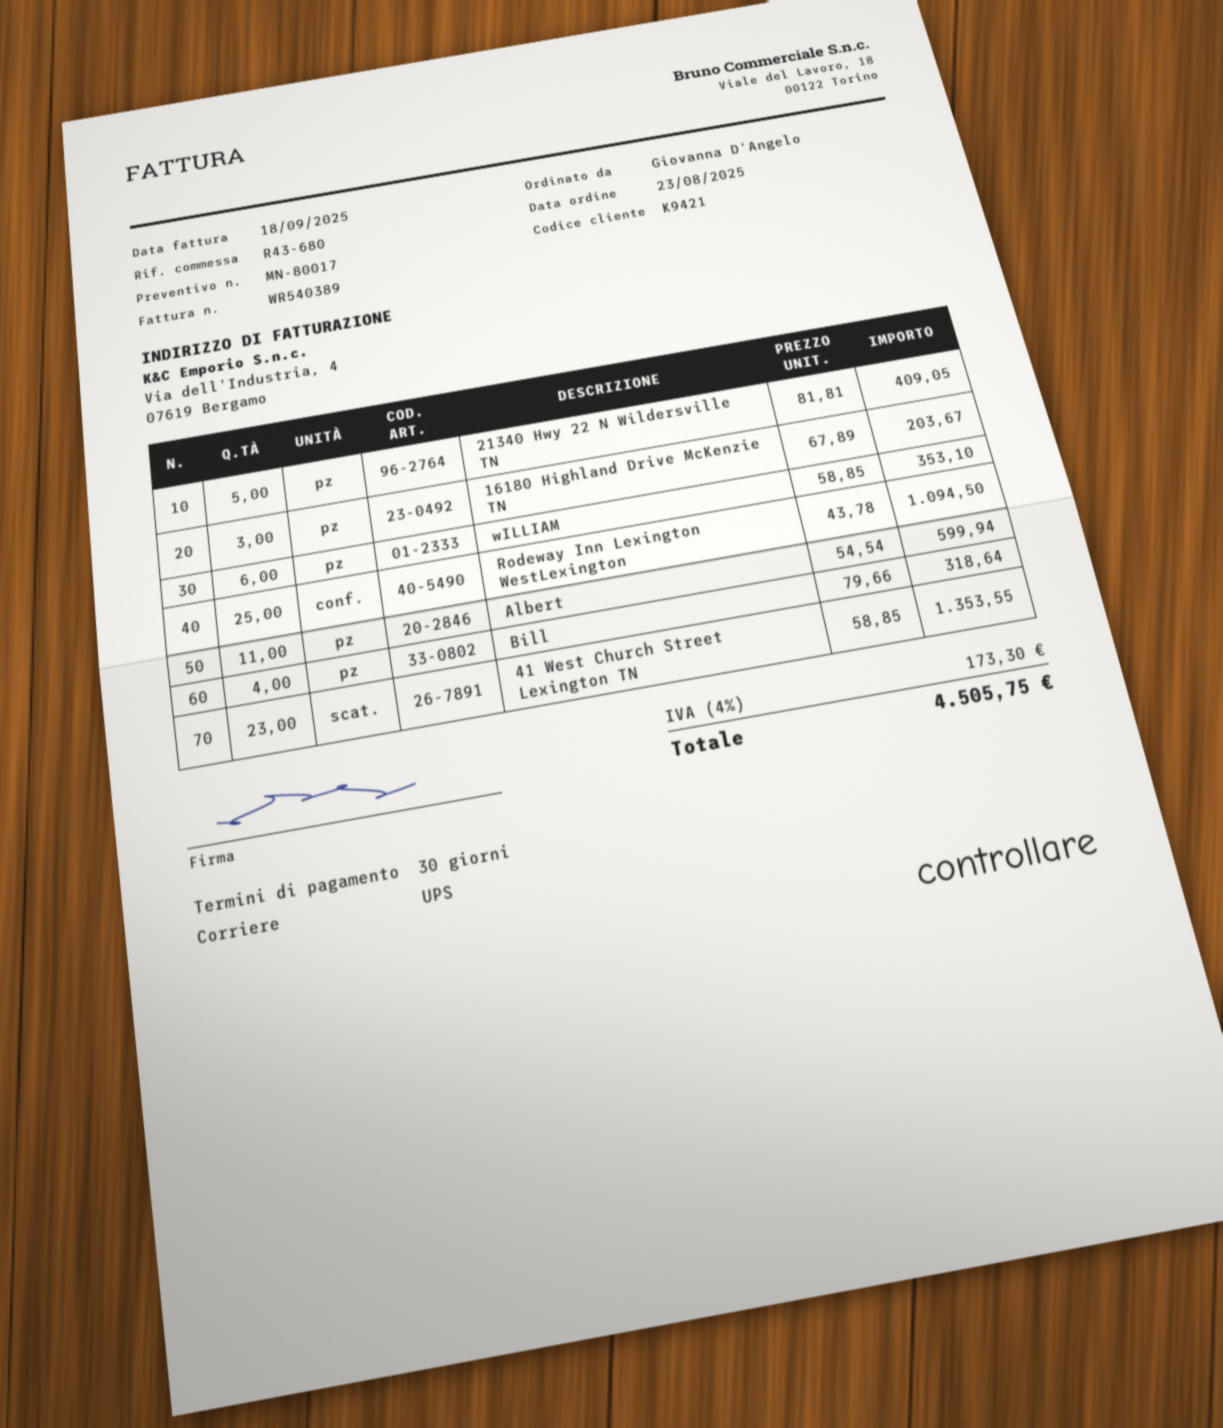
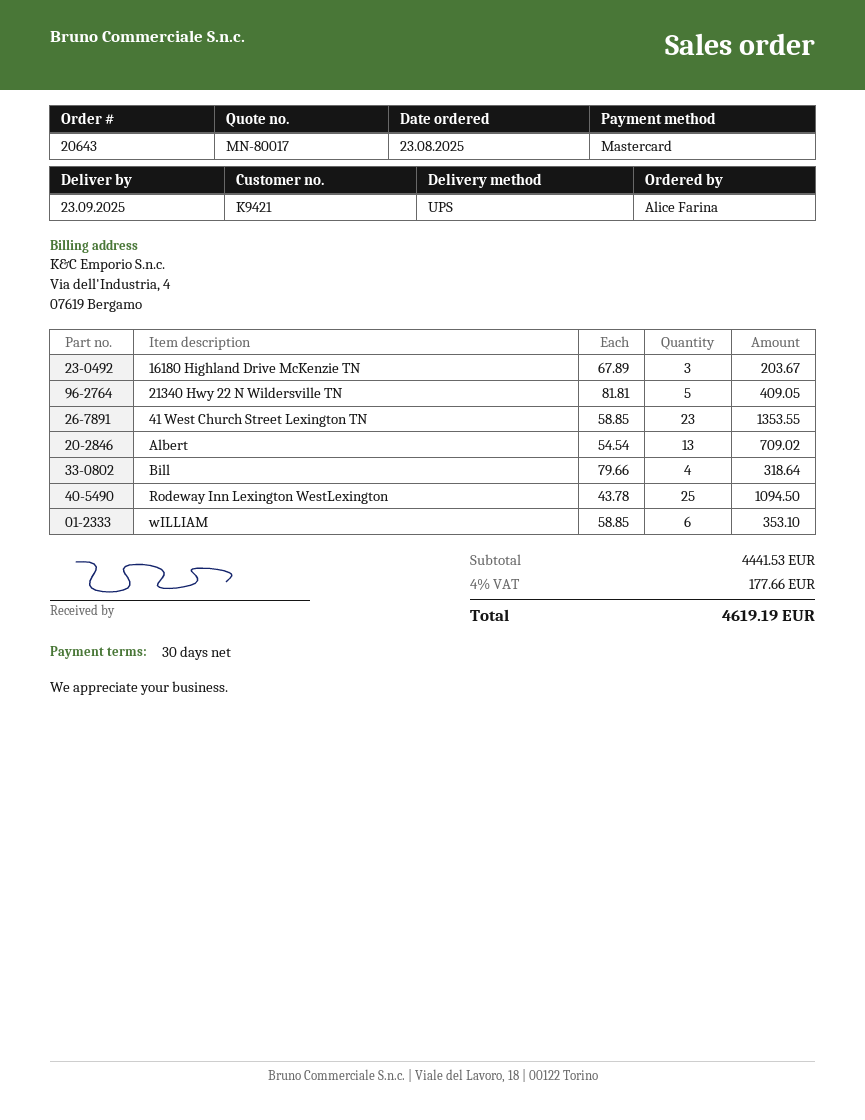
ordered by: Giovanna D'Angelo -> Alice Farina
Albert: 11 x 54.54 = 599.94 -> 13 x 54.54 = 709.02
tax: 4% = 173.30 -> 4% = 177.66
total: 4505.75 -> 4619.19

